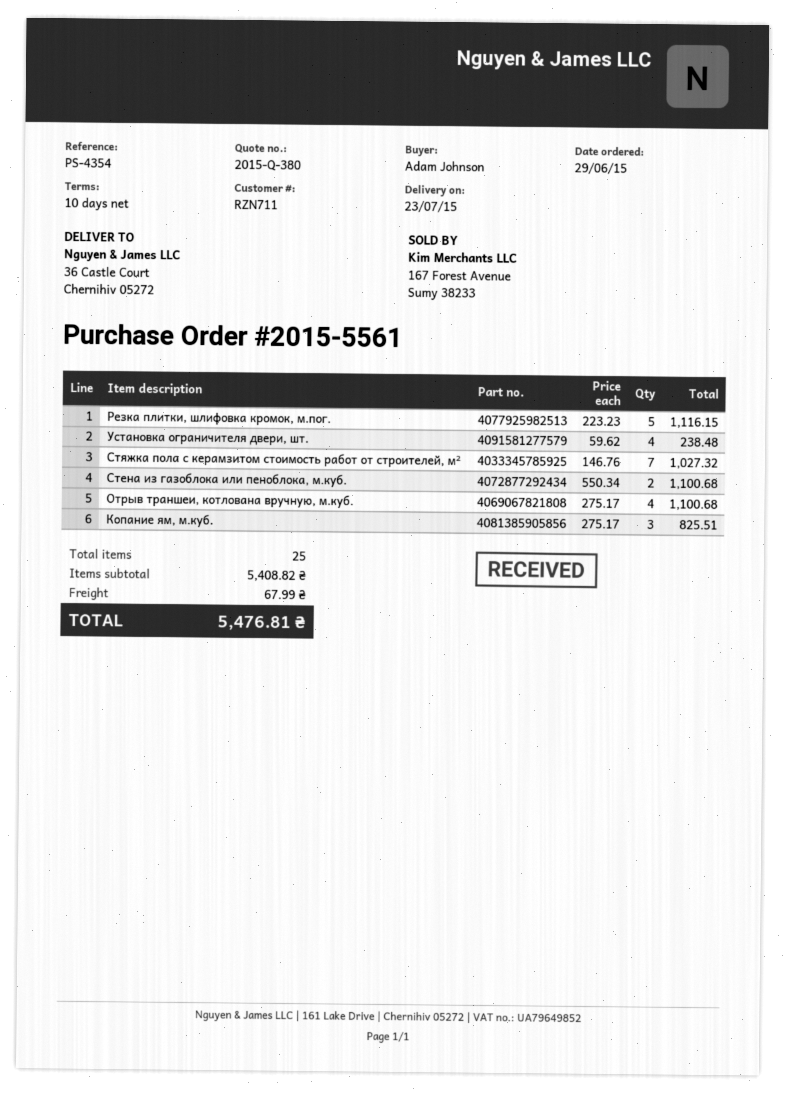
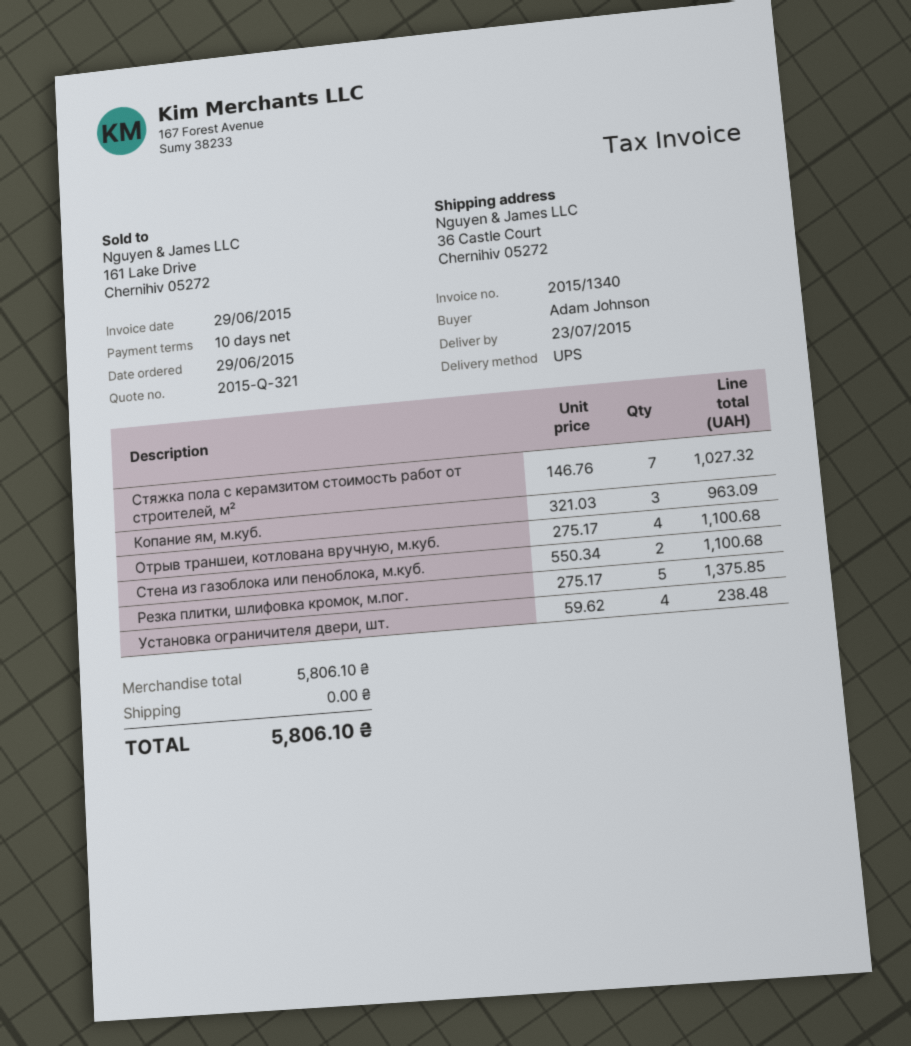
quote number: 2015-Q-380 -> 2015-Q-321
Резка плитки, шлифовка кромок, м.пог.: 5 x 223.23 = 1116.15 -> 5 x 275.17 = 1375.85
Копание ям, м.куб.: 3 x 275.17 = 825.51 -> 3 x 321.03 = 963.09
subtotal: 5408.82 -> 5806.10
shipping: 67.99 -> 0.00
total: 5476.81 -> 5806.10

